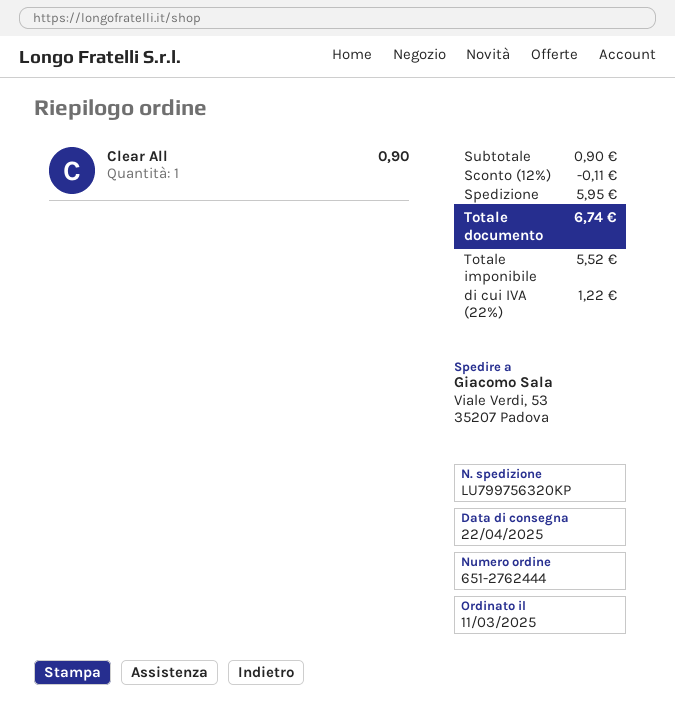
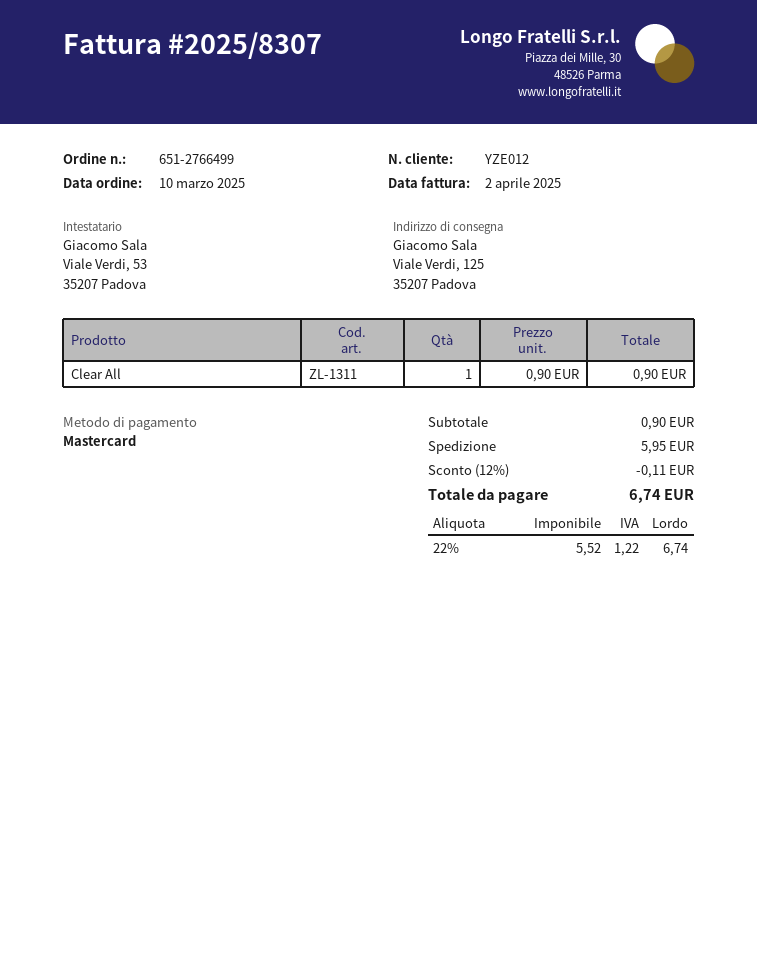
order number: 651-2762444 -> 651-2766499
order date: 2025-03-11 -> 2025-03-10
ship to: Viale Verdi, 53, 35207 Padova -> Viale Verdi, 125, 35207 Padova

